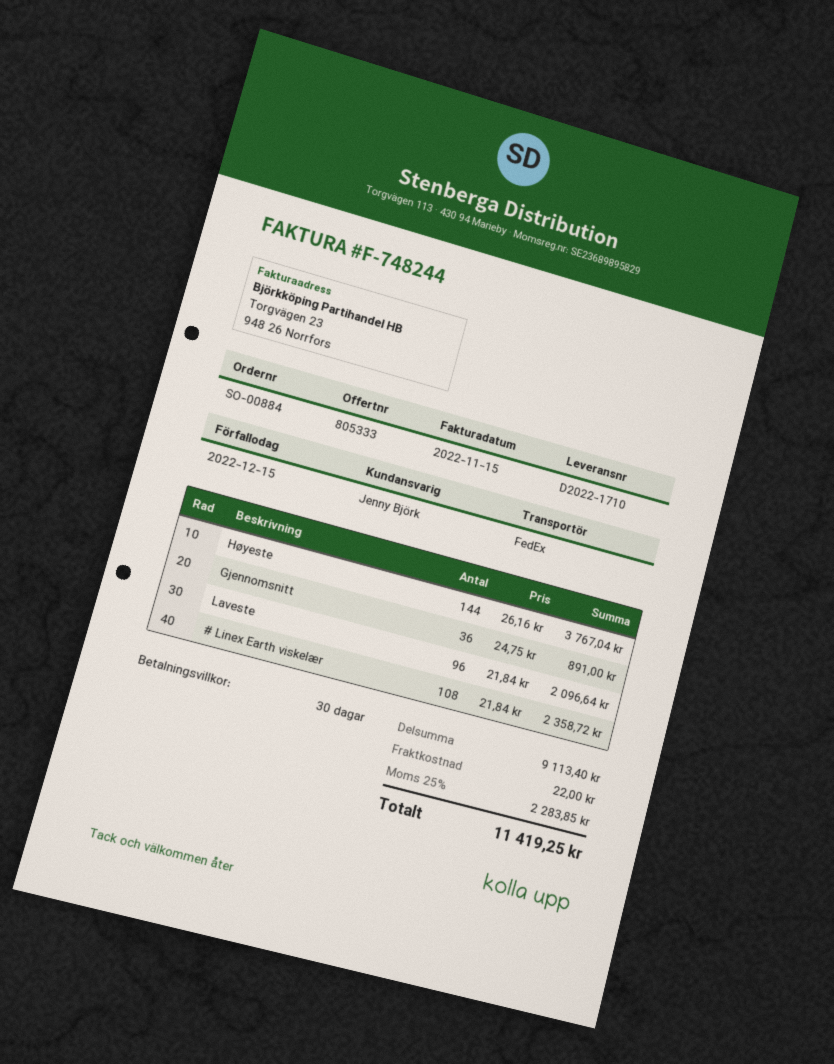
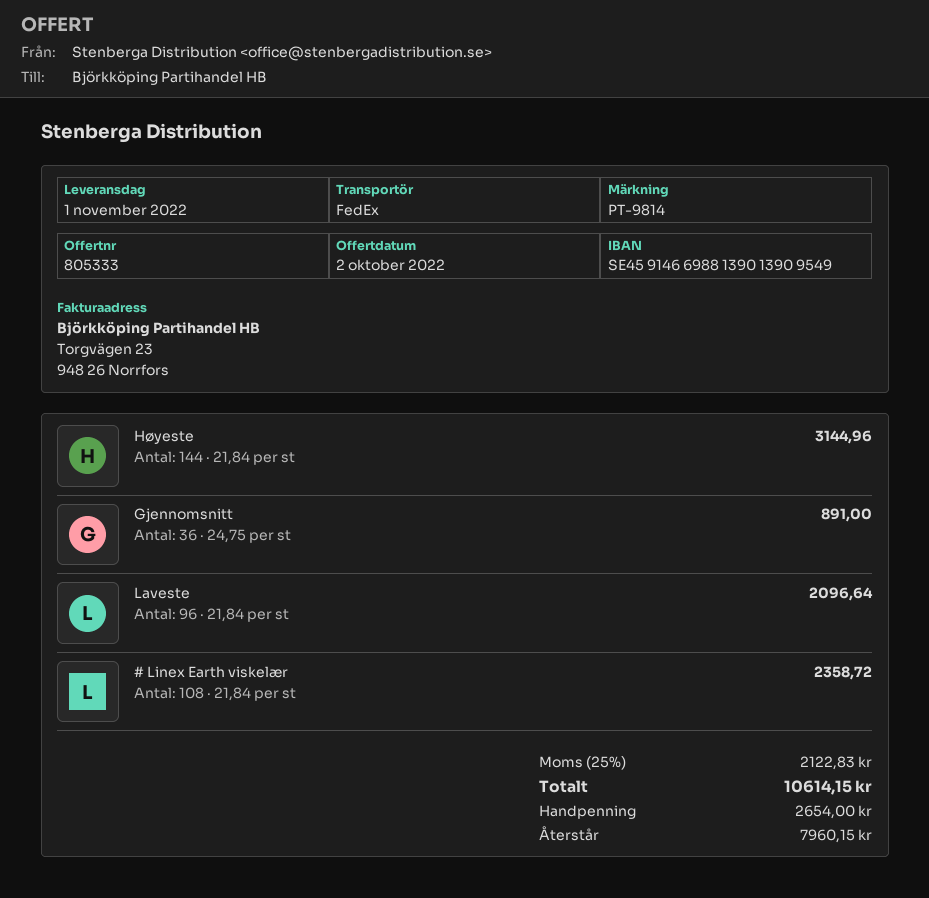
Høyeste: 144 x 26.16 = 3767.04 -> 144 x 21.84 = 3144.96
shipping: 22.00 -> none
tax: 25% = 2283.85 -> 25% = 2122.83
total: 11419.25 -> 10614.15

